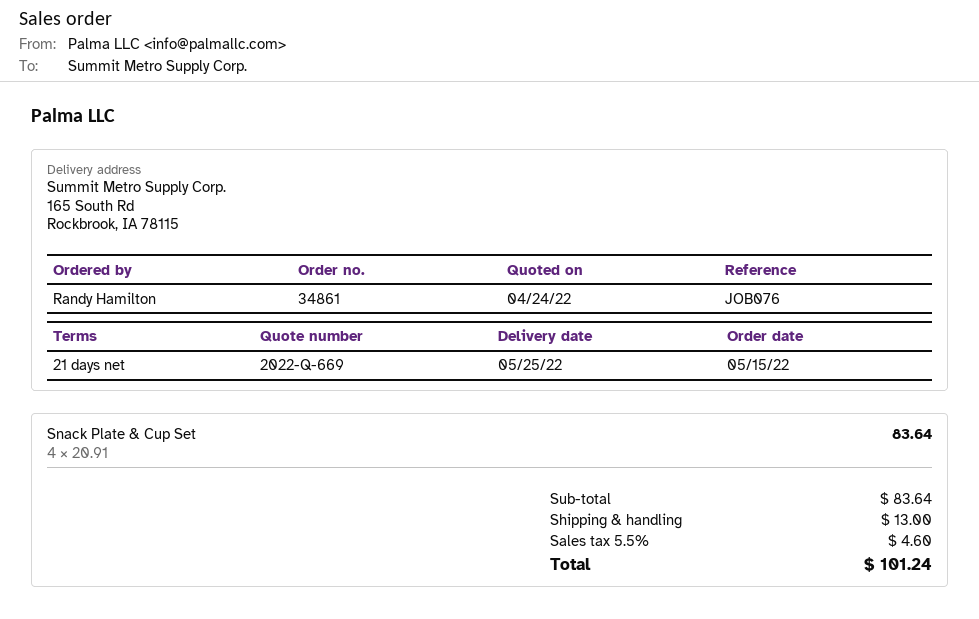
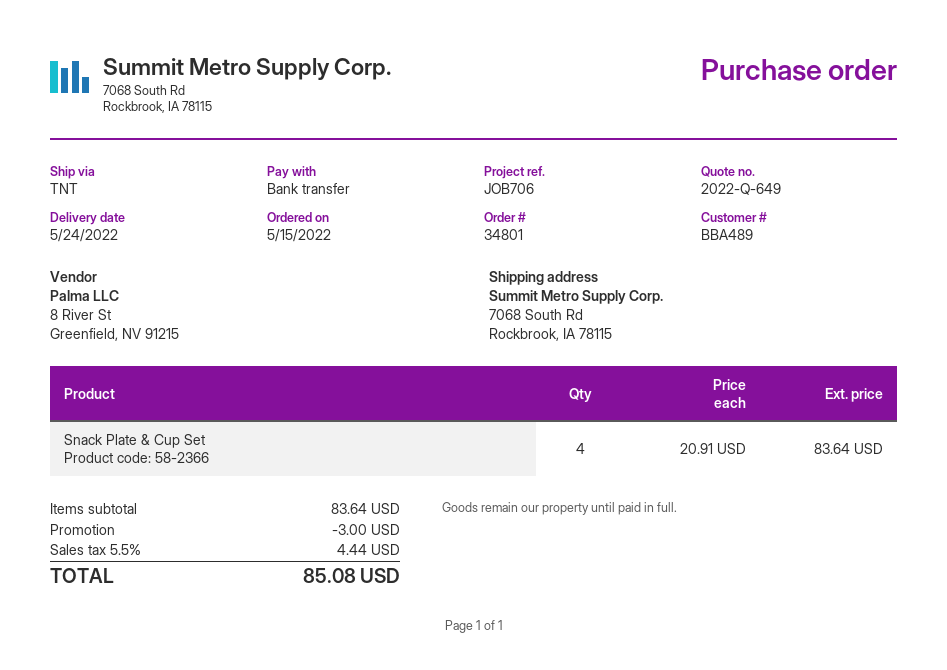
quote number: 2022-Q-669 -> 2022-Q-649
order number: 34861 -> 34801
delivery date: 2022-05-25 -> 2022-05-24
reference: JOB076 -> JOB706
ship to: 165 South Rd, Rockbrook, IA 78115 -> 7068 South Rd, Rockbrook, IA 78115
discount: none -> 3.00
shipping: 13.00 -> none
tax: 5.5% = 4.60 -> 5.5% = 4.44
total: 101.24 -> 85.08

